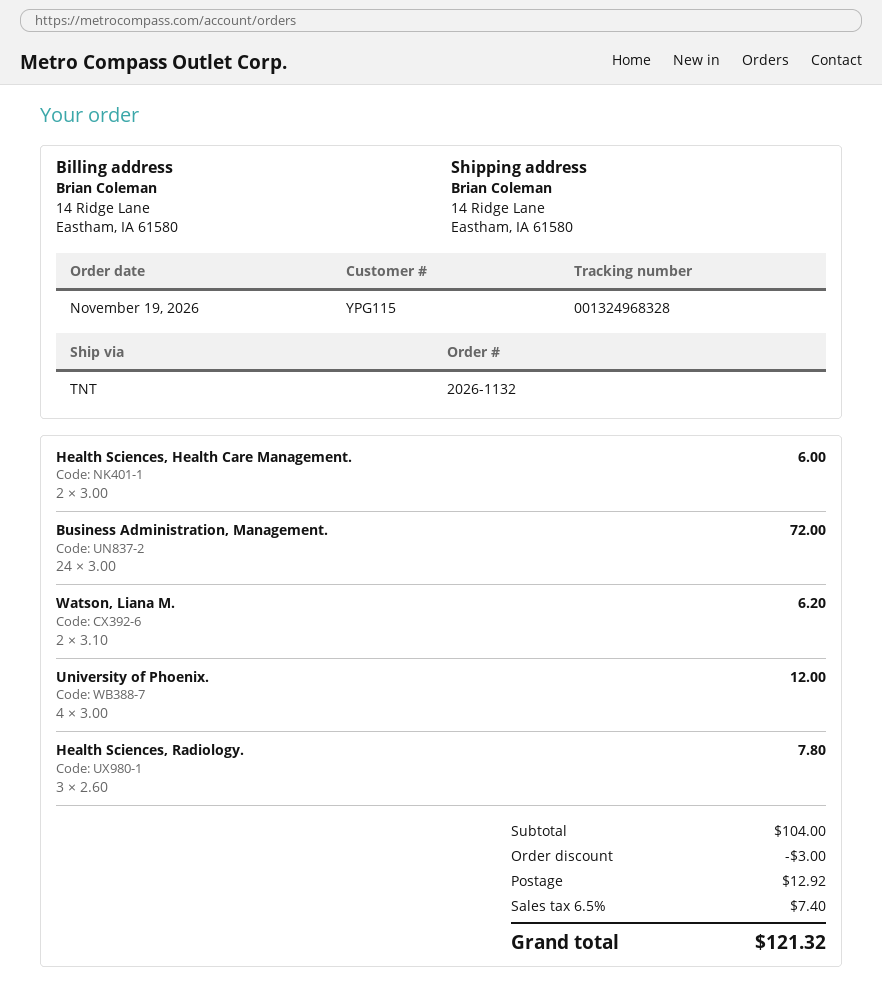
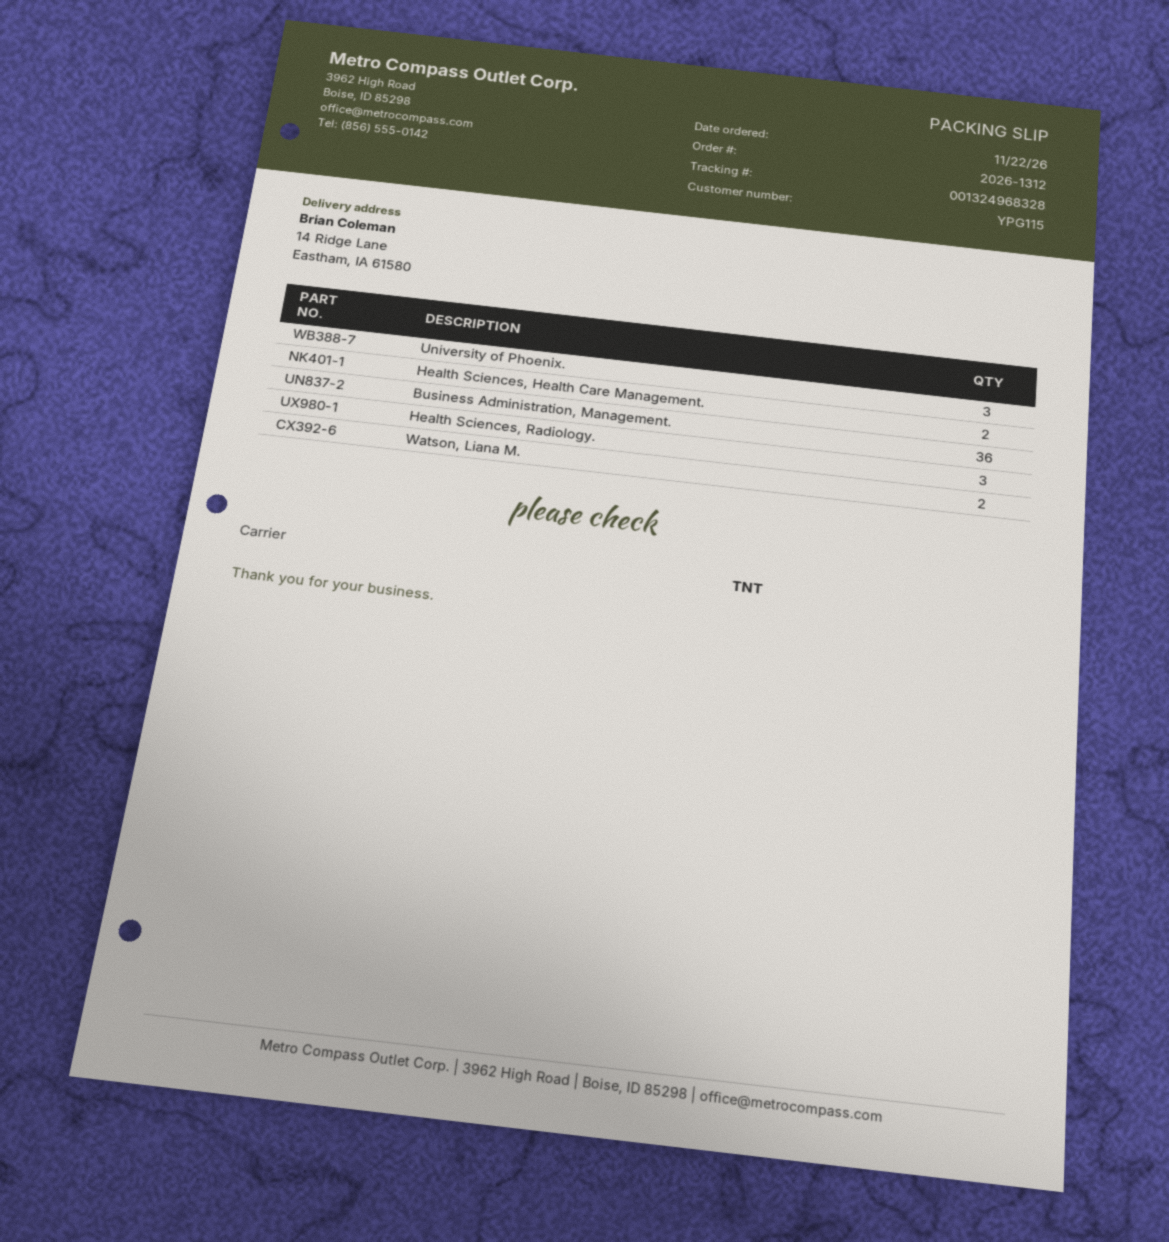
order number: 2026-1132 -> 2026-1312
order date: 2026-11-19 -> 2026-11-22
Business Administration, Management.: 24 -> 36
University of Phoenix.: 4 -> 3

